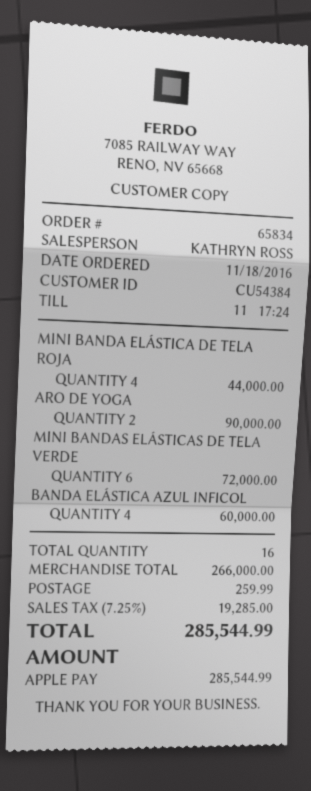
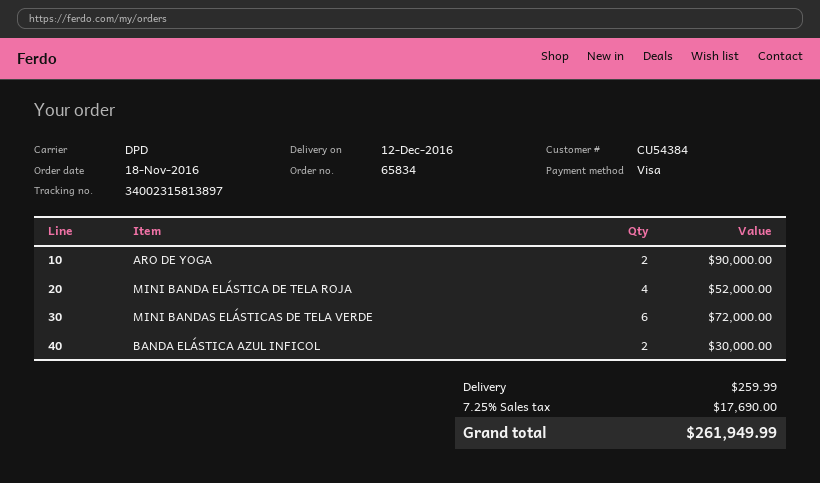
payment method: Apple Pay -> Visa
MINI BANDA ELÁSTICA DE TELA ROJA: 4 for 44000.00 -> 4 for 52000.00
BANDA ELÁSTICA AZUL INFICOL: 4 for 60000.00 -> 2 for 30000.00
tax: 7.25% = 19285.00 -> 7.25% = 17690.00
total: 285544.99 -> 261949.99

